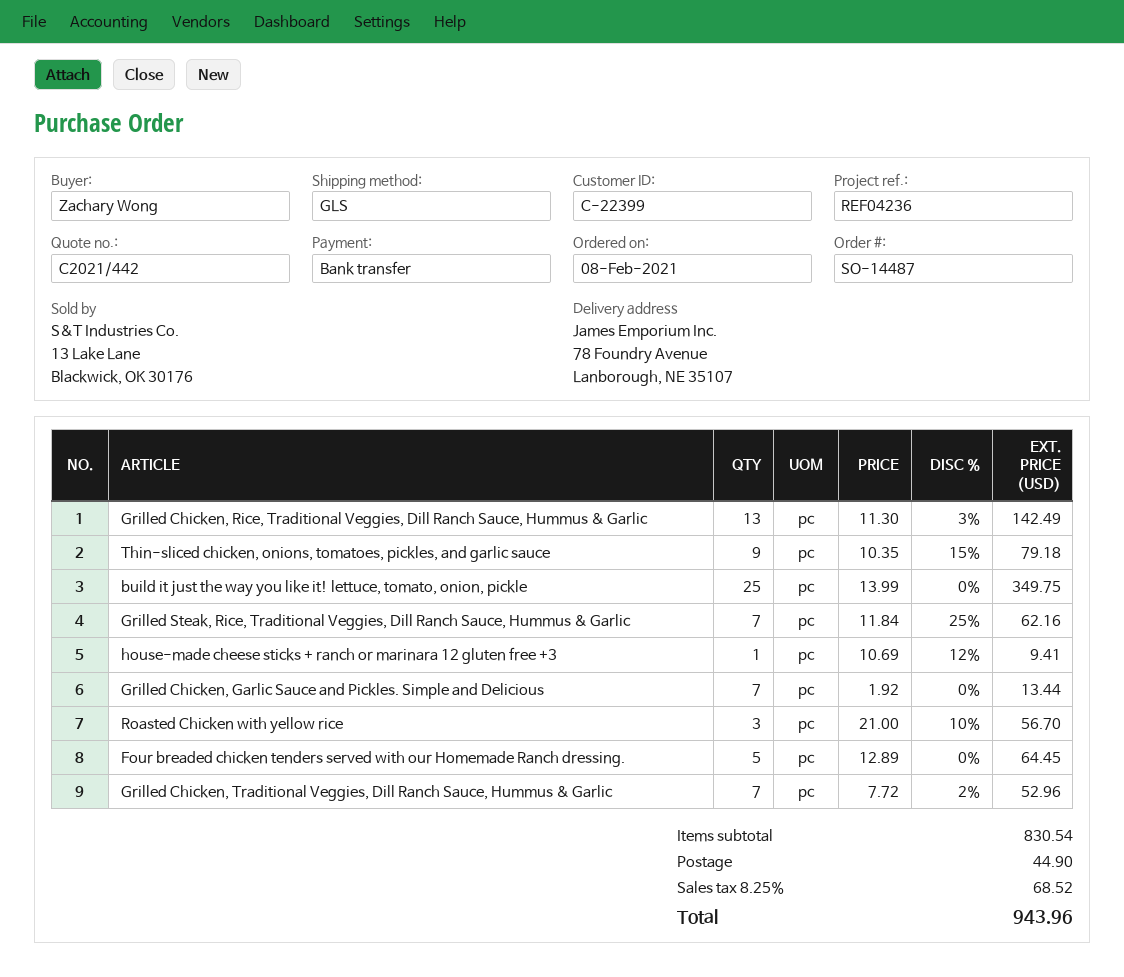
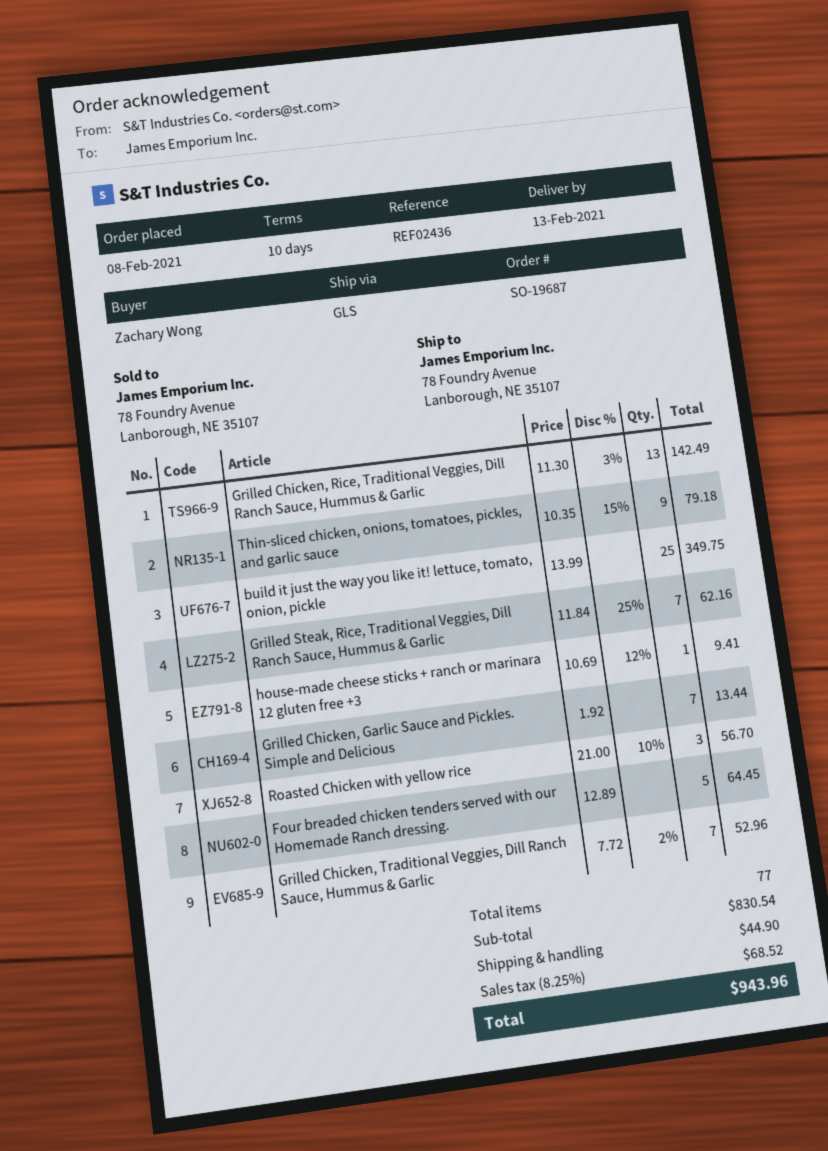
order number: SO-14487 -> SO-19687
reference: REF04236 -> REF02436

